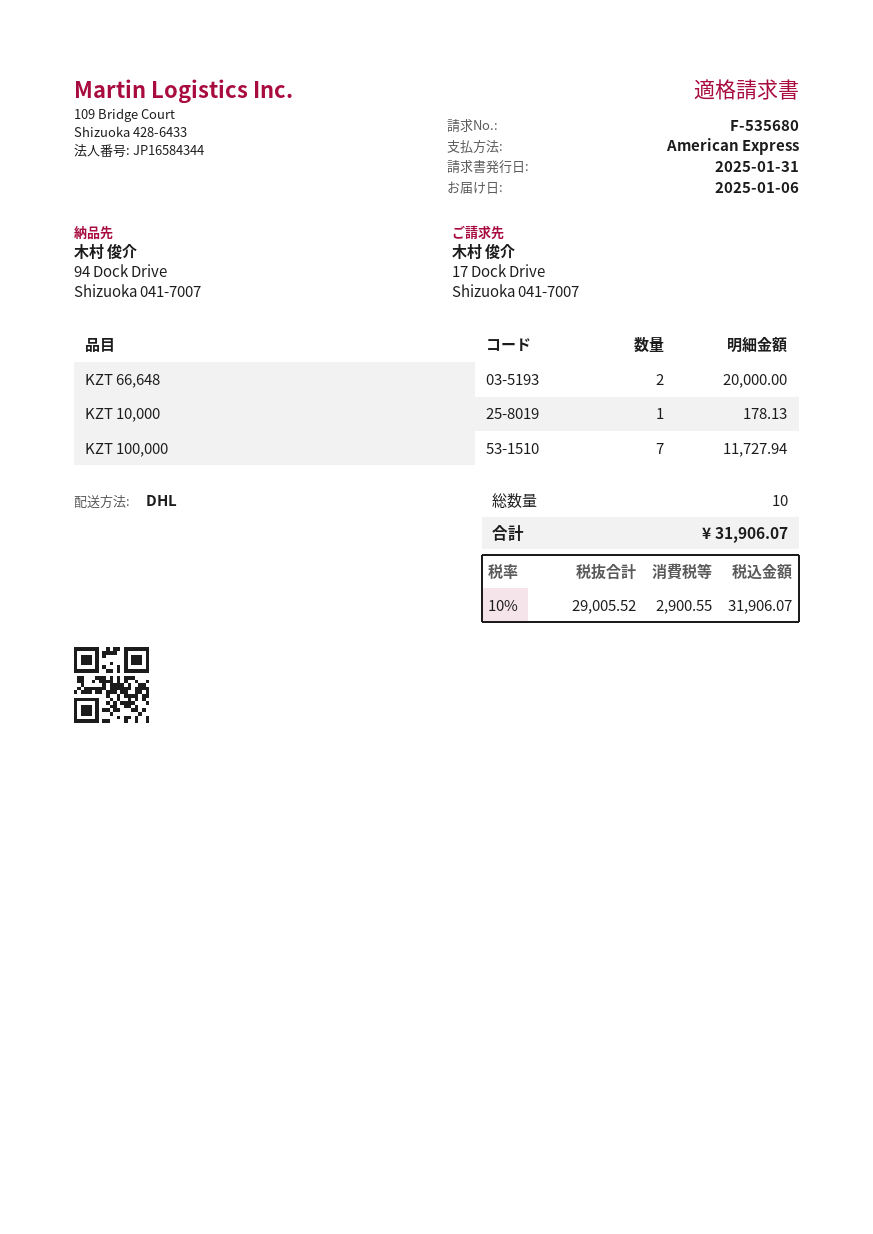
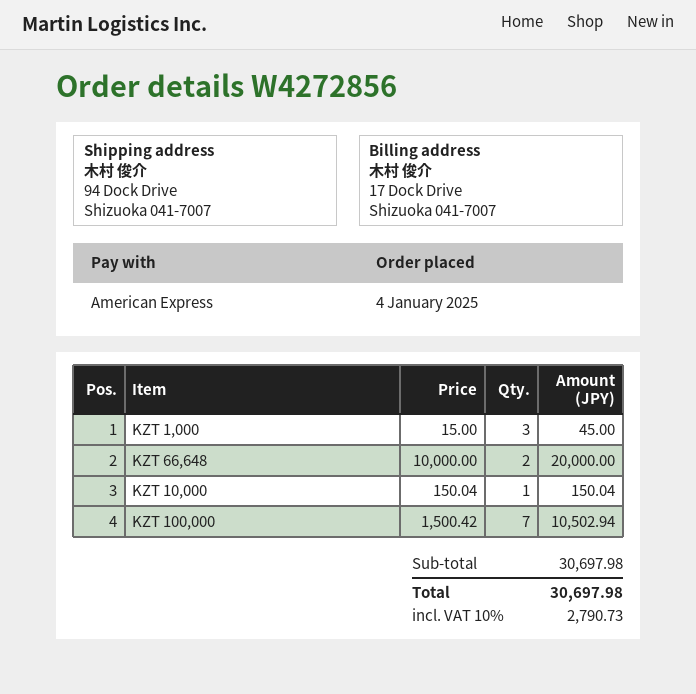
KZT 10,000: 1 for 178.13 -> 1 for 150.04
KZT 100,000: 7 for 11727.94 -> 7 for 10502.94
KZT 1,000: none -> 3 for 45.00
tax: 10% = 2900.55 -> 10% = 2790.73
total: 31906.07 -> 30697.98

